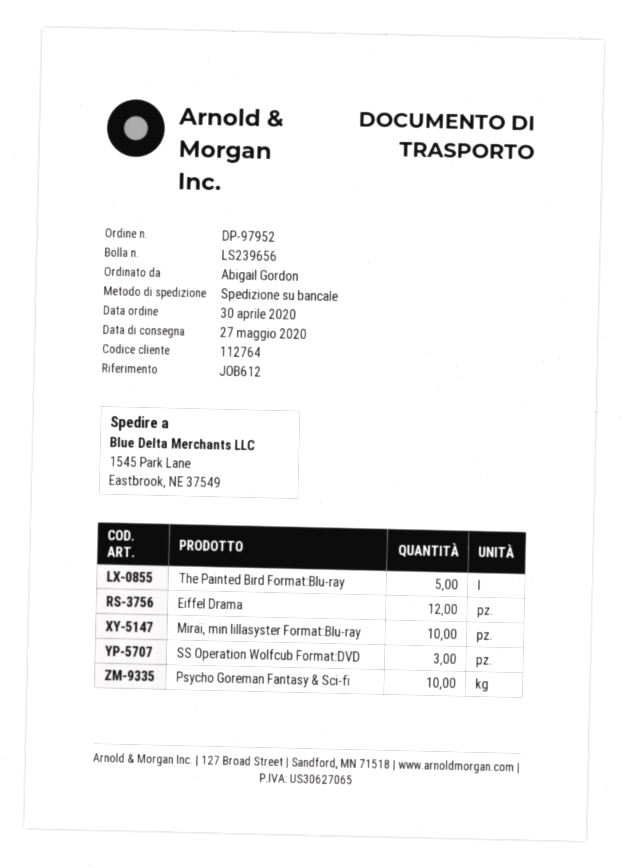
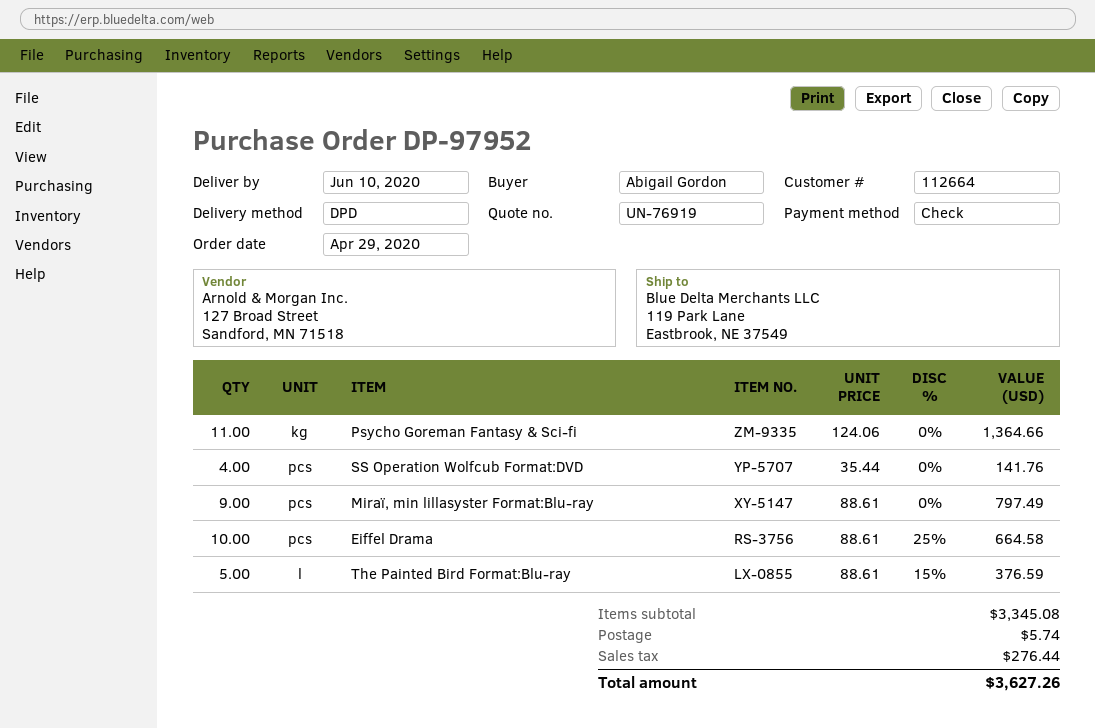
order date: 2020-04-30 -> 2020-04-29
delivery date: 2020-05-27 -> 2020-06-10
customer number: 112764 -> 112664
shipping method: pallet freight -> DPD
ship to: 1545 Park Lane, Eastbrook, NE 37549 -> 119 Park Lane, Eastbrook, NE 37549
Eiffel Drama: 12 -> 10
Miraï, min lillasyster Format:Blu-ray: 10 -> 9
SS Operation Wolfcub Format:DVD: 3 -> 4
Psycho Goreman Fantasy & Sci-fi: 10 -> 11

